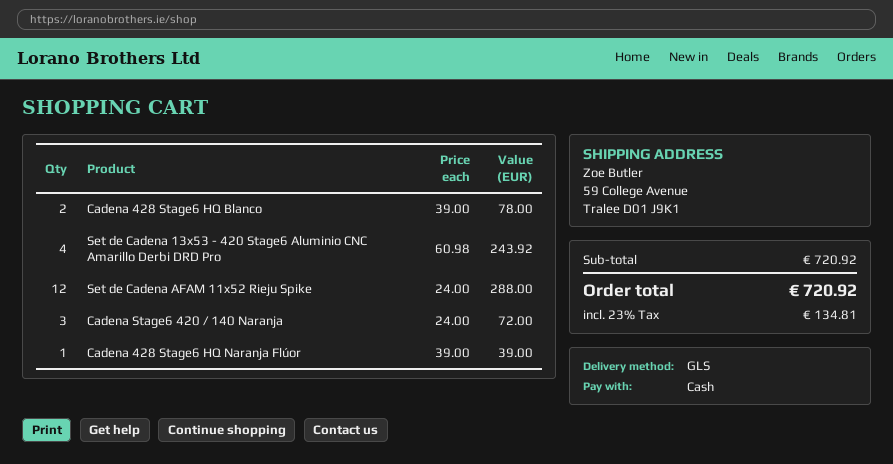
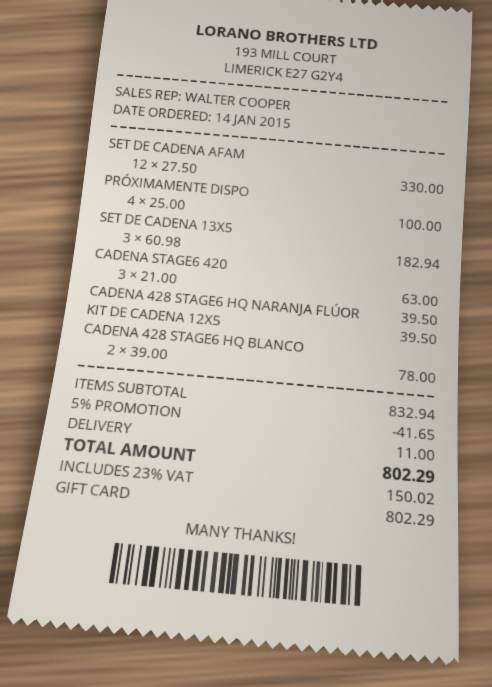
payment method: cash -> gift card
Set de Cadena 13x53 - 420 Stage6 Aluminio CNC Amarillo Derbi DRD Pro: 4 x 60.98 = 243.92 -> 3 x 60.98 = 182.94
Set de Cadena AFAM 11x52 Rieju Spike: 12 x 24.00 = 288.00 -> 12 x 27.50 = 330.00
Cadena Stage6 420 / 140 Naranja: 3 x 24.00 = 72.00 -> 3 x 21.00 = 63.00
Cadena 428 Stage6 HQ Naranja Flúor: 1 x 39.00 = 39.00 -> 1 x 39.50 = 39.50
PRÓXIMAMENTE DISPO: none -> 4 x 25.00 = 100.00
KIT DE CADENA 12X5: none -> 1 x 39.50 = 39.50
subtotal: 720.92 -> 832.94
discount: none -> 5% = 41.65
shipping: none -> 11.00
tax: 23% = 134.81 -> 23% = 150.02
total: 720.92 -> 802.29

